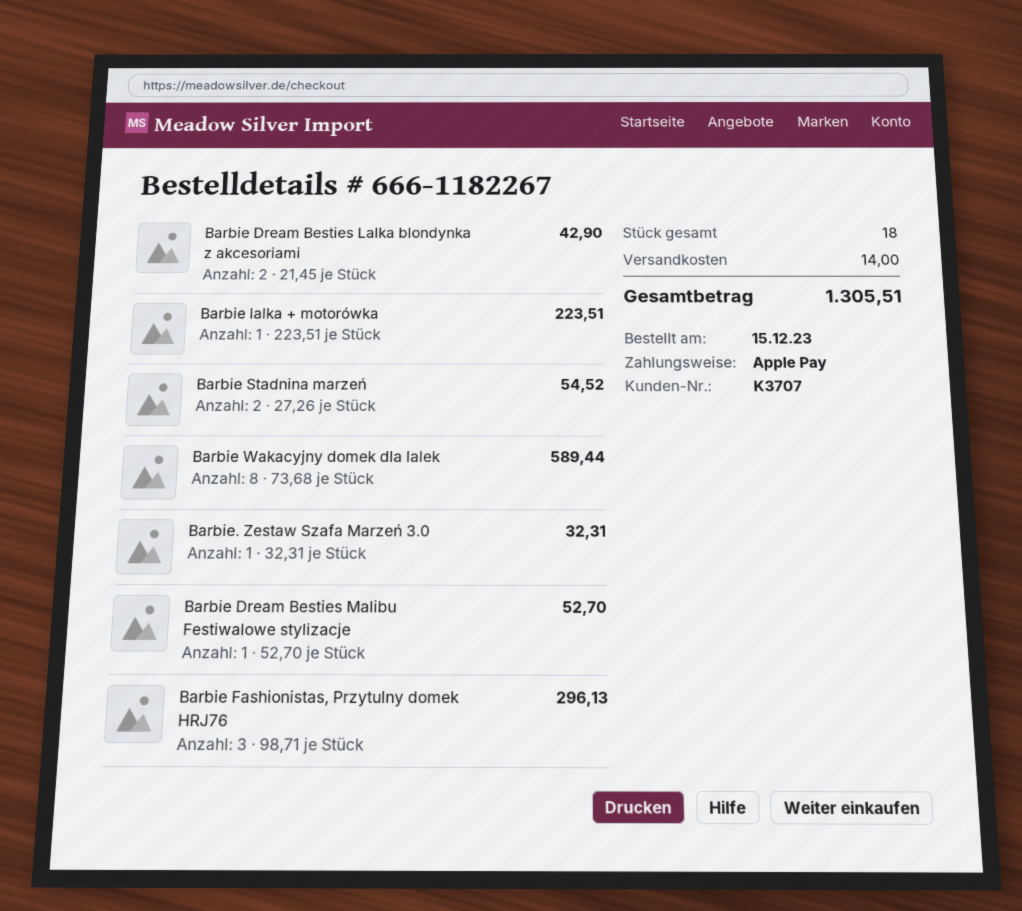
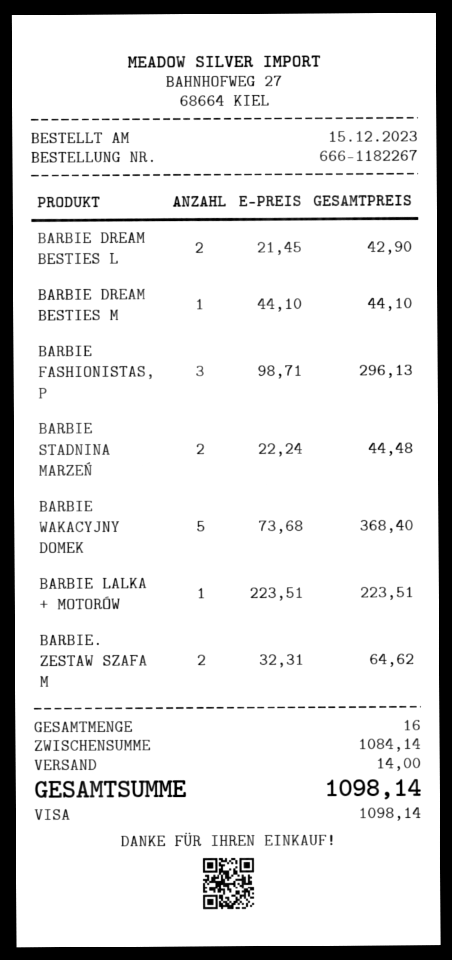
payment method: Apple Pay -> Visa
Barbie Stadnina marzeń: 2 x 27.26 = 54.52 -> 2 x 22.24 = 44.48
Barbie Wakacyjny domek dla lalek: 8 x 73.68 = 589.44 -> 5 x 73.68 = 368.40
Barbie. Zestaw Szafa Marzeń 3.0: 1 x 32.31 = 32.31 -> 2 x 32.31 = 64.62
Barbie Dream Besties Malibu Festiwalowe stylizacje: 1 x 52.70 = 52.70 -> 1 x 44.10 = 44.10
total quantity: 18 -> 16
total: 1305.51 -> 1098.14

